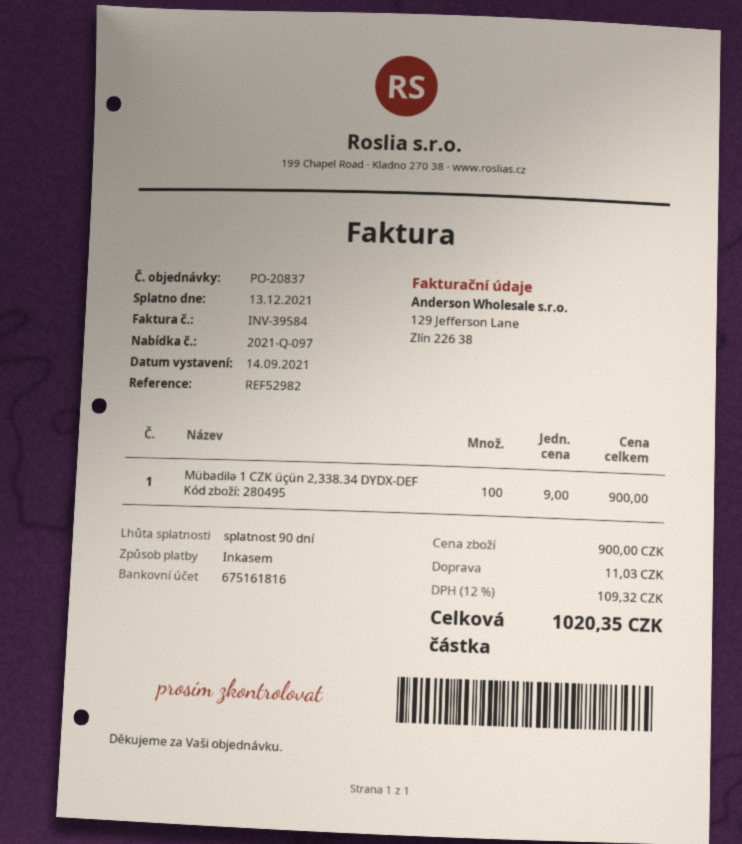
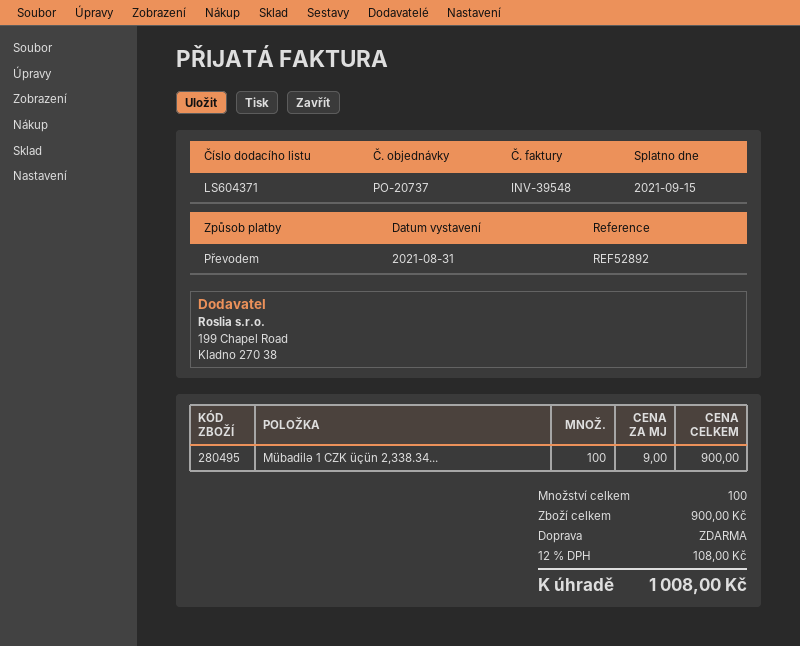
order number: PO-20837 -> PO-20737
invoice number: INV-39584 -> INV-39548
invoice date: 2021-09-14 -> 2021-08-31
due date: 2021-12-13 -> 2021-09-15
reference: REF52982 -> REF52892
payment method: direct debit -> bank transfer
shipping: 11.03 -> 0.00
tax: 12% = 109.32 -> 12% = 108.00
total: 1020.35 -> 1008.00

